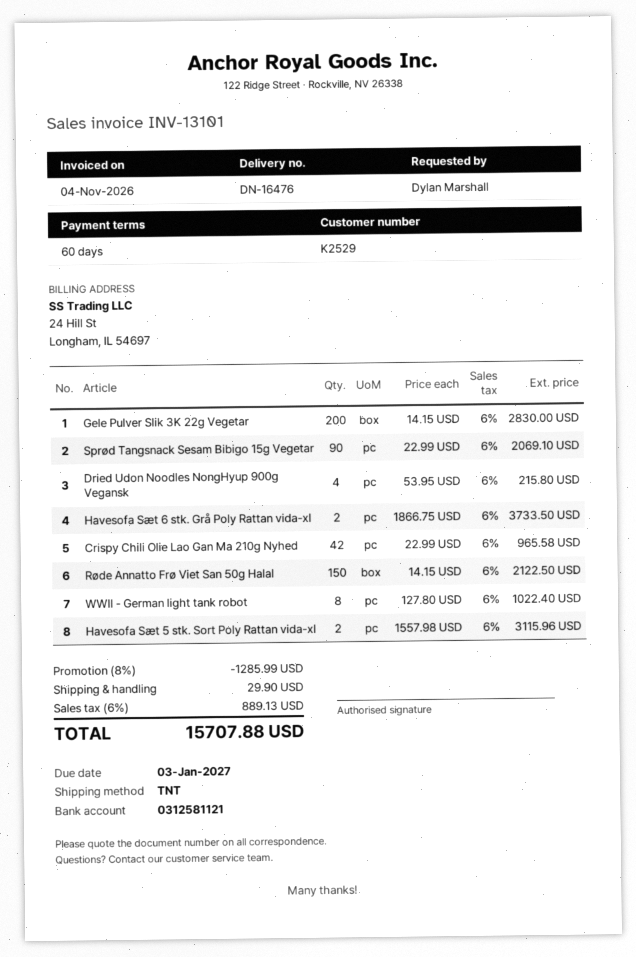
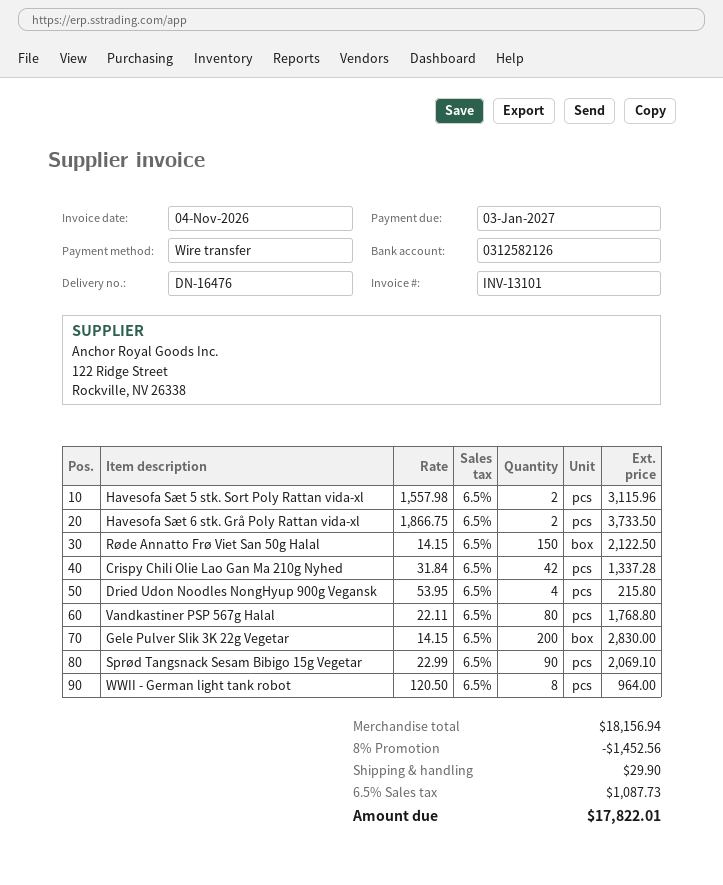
bank account: 0312581121 -> 0312582126
Crispy Chili Olie Lao Gan Ma 210g Nyhed: 42 x 22.99 = 965.58 -> 42 x 31.84 = 1337.28
WWII - German light tank robot: 8 x 127.80 = 1022.40 -> 8 x 120.50 = 964.00
Vandkastiner PSP 567g Halal: none -> 80 x 22.11 = 1768.80
discount: 8% = 1285.99 -> 8% = 1452.56
tax: 6% = 889.13 -> 6.5% = 1087.73
total: 15707.88 -> 17822.01

